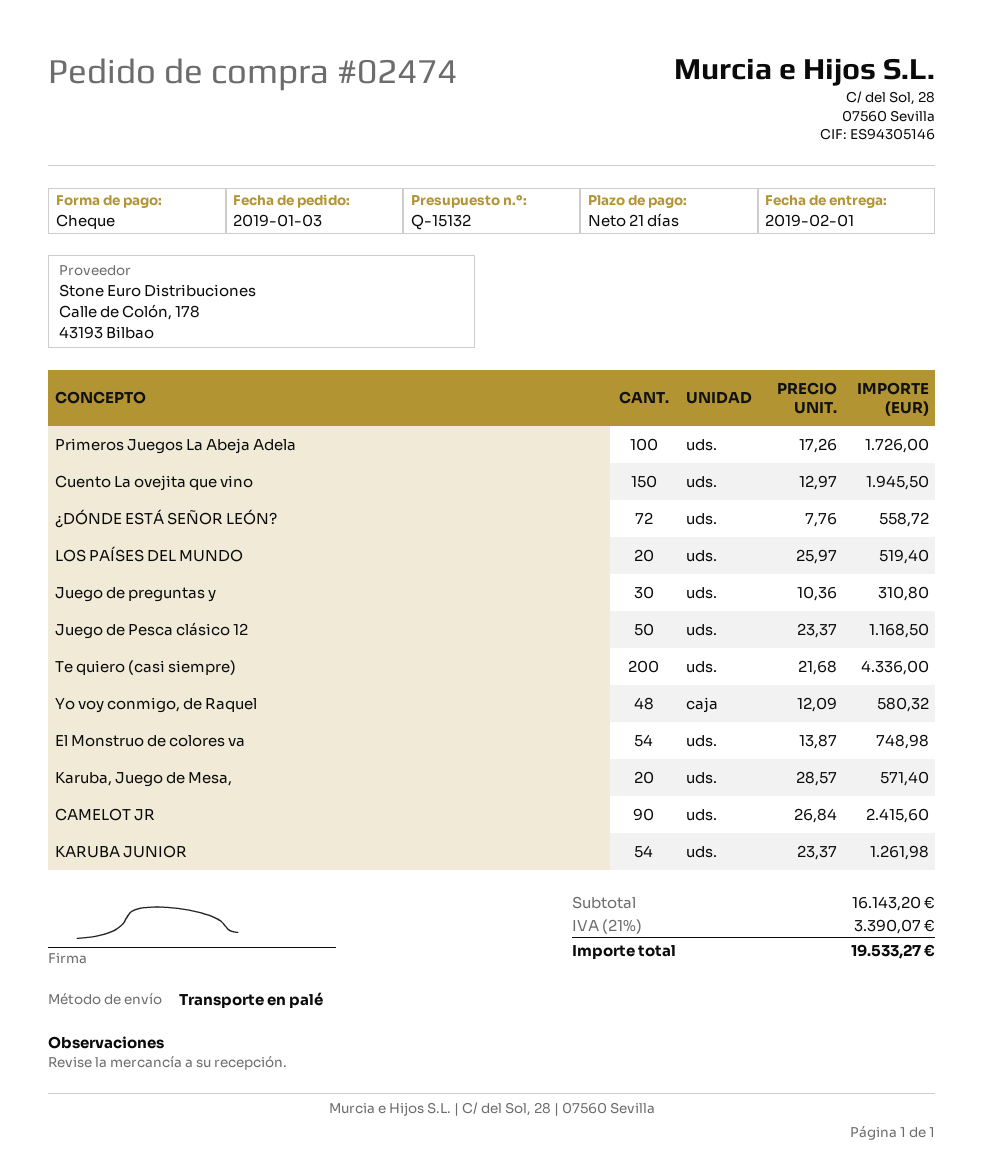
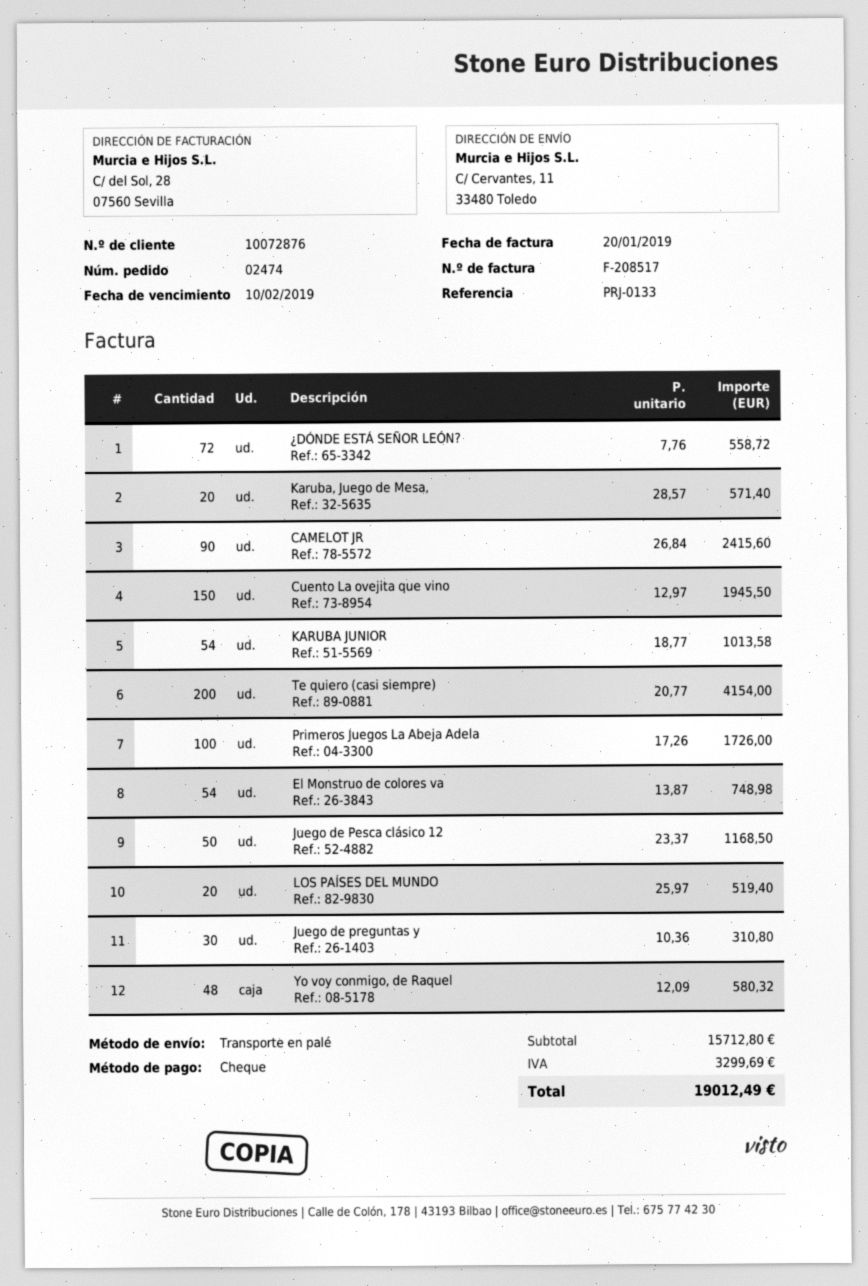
Te quiero (casi siempre): 200 x 21.68 = 4336.00 -> 200 x 20.77 = 4154.00
KARUBA JUNIOR: 54 x 23.37 = 1261.98 -> 54 x 18.77 = 1013.58
subtotal: 16143.20 -> 15712.80
tax: 3390.07 -> 3299.69
total: 19533.27 -> 19012.49

